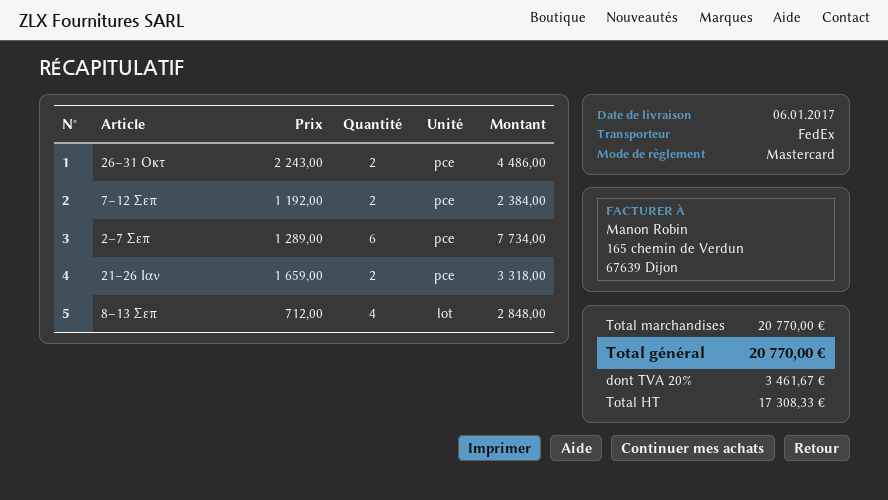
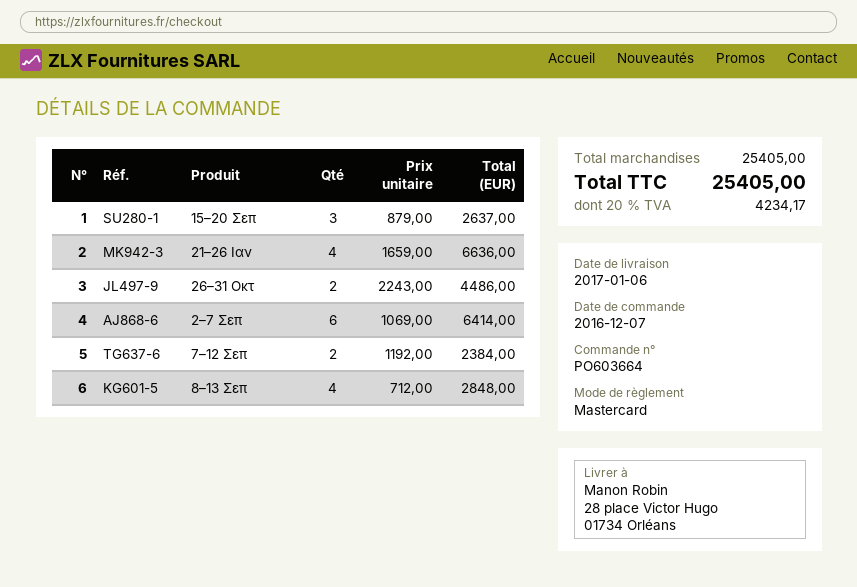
2–7 Σεπ: 6 x 1289.00 = 7734.00 -> 6 x 1069.00 = 6414.00
21–26 Ιαν: 2 x 1659.00 = 3318.00 -> 4 x 1659.00 = 6636.00
15–20 Σεπ: none -> 3 x 879.00 = 2637.00
subtotal: 20770.00 -> 25405.00
tax: 20% = 3461.67 -> 20% = 4234.17
total: 20770.00 -> 25405.00

